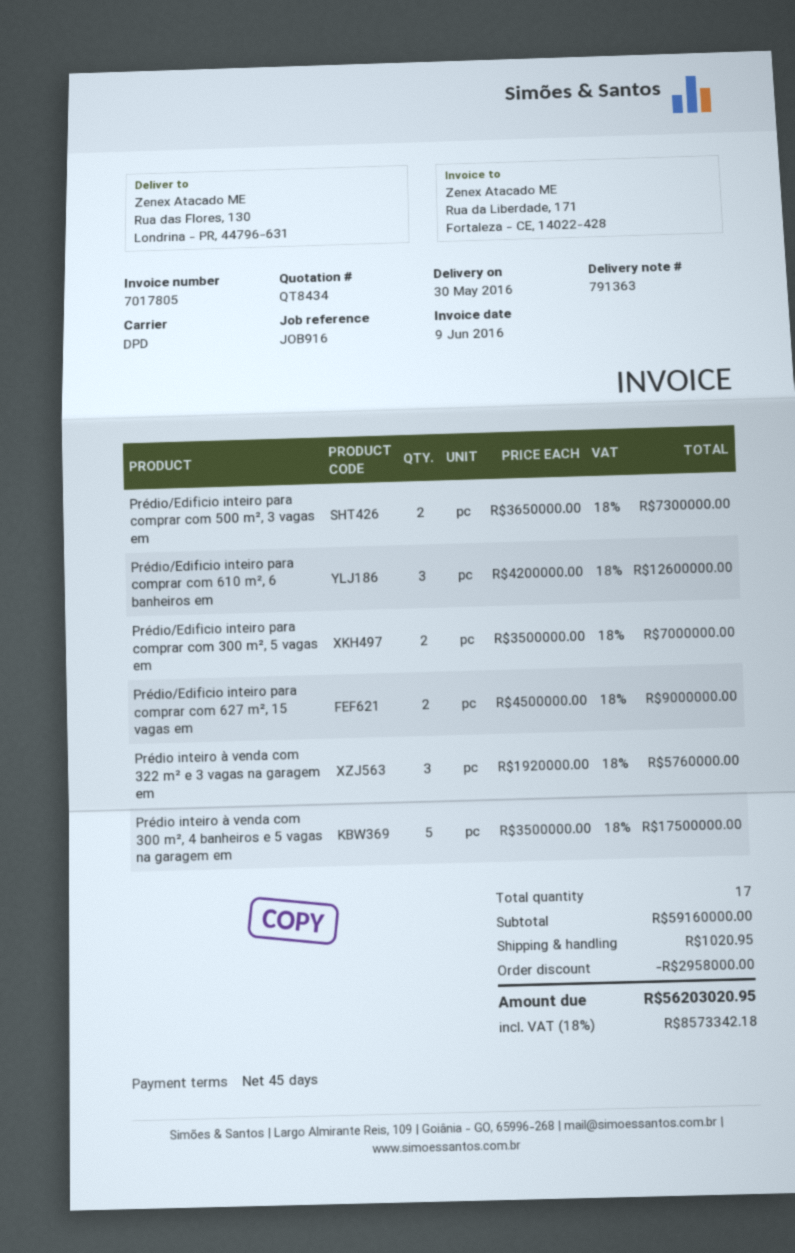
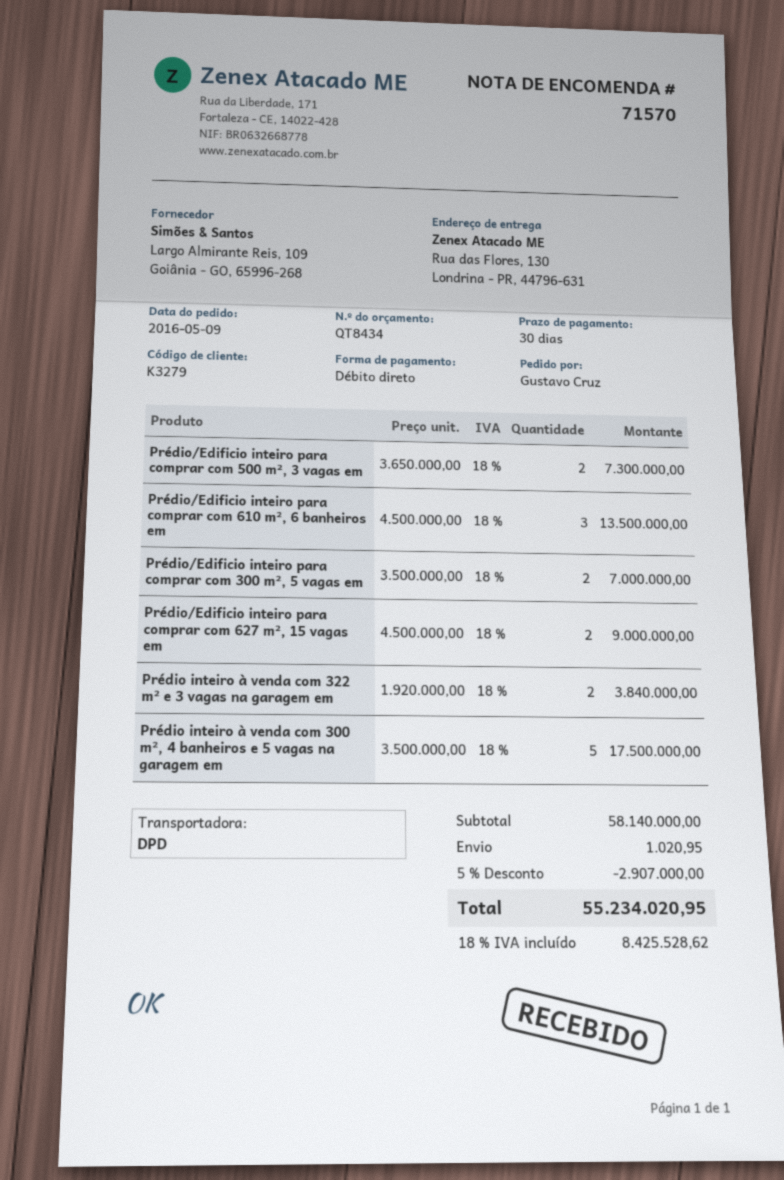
payment terms: 45 days -> 30 days
Prédio/Edificio inteiro para comprar com 610 m², 6 banheiros em: 3 x 4200000.00 = 12600000.00 -> 3 x 4500000.00 = 13500000.00
Prédio inteiro à venda com 322 m² e 3 vagas na garagem em: 3 x 1920000.00 = 5760000.00 -> 2 x 1920000.00 = 3840000.00
subtotal: 59160000.00 -> 58140000.00
discount: 2958000.00 -> 2907000.00
tax: 18% = 8573342.18 -> 18% = 8425528.62
total: 56203020.95 -> 55234020.95

